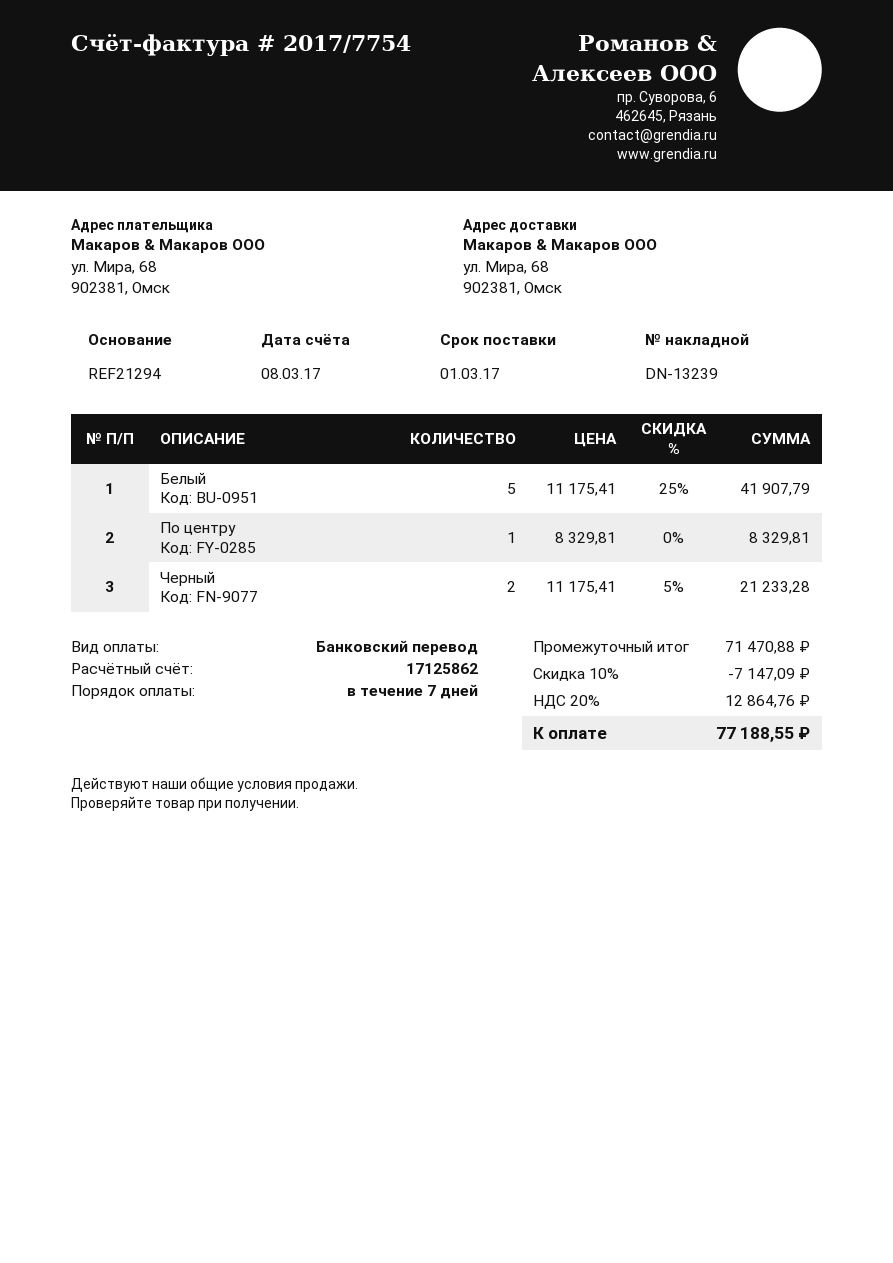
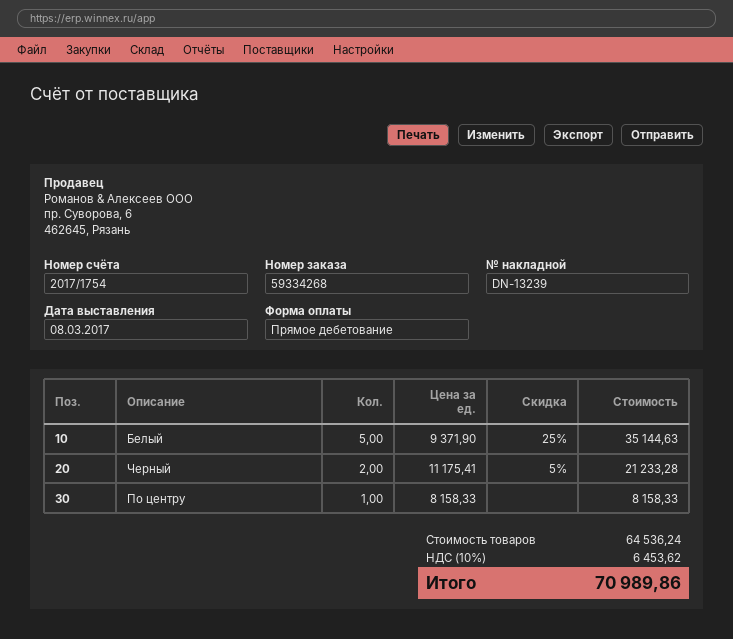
invoice number: 2017/7754 -> 2017/1754
payment method: bank transfer -> direct debit
Белый: 5 x 11175.41 - 25% = 41907.79 -> 5 x 9371.90 - 25% = 35144.63
По центру: 1 x 8329.81 = 8329.81 -> 1 x 8158.33 = 8158.33
subtotal: 71470.88 -> 64536.24
discount: 10% = 7147.09 -> none
tax: 20% = 12864.76 -> 10% = 6453.62
total: 77188.55 -> 70989.86

